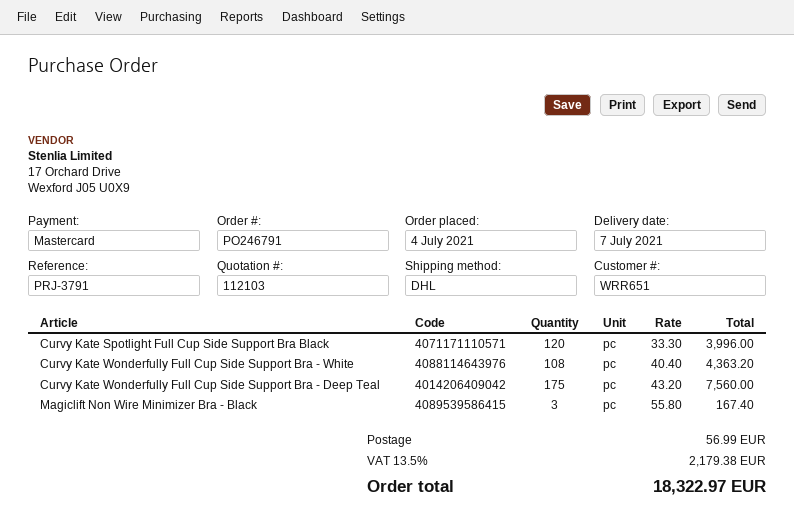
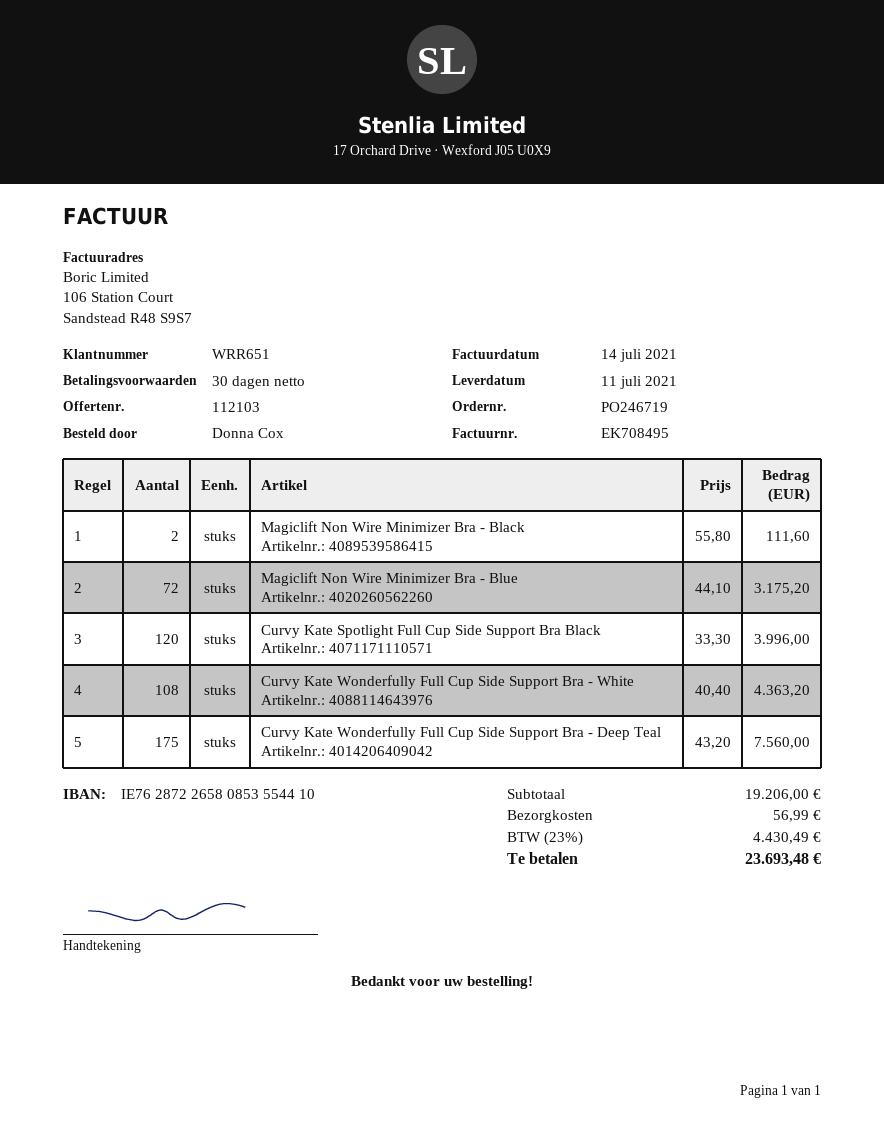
order number: PO246791 -> PO246719
delivery date: 2021-07-07 -> 2021-07-11
Magiclift Non Wire Minimizer Bra - Black: 3 x 55.80 = 167.40 -> 2 x 55.80 = 111.60
Magiclift Non Wire Minimizer Bra - Blue: none -> 72 x 44.10 = 3175.20
tax: 13.5% = 2179.38 -> 23% = 4430.49
total: 18322.97 -> 23693.48

